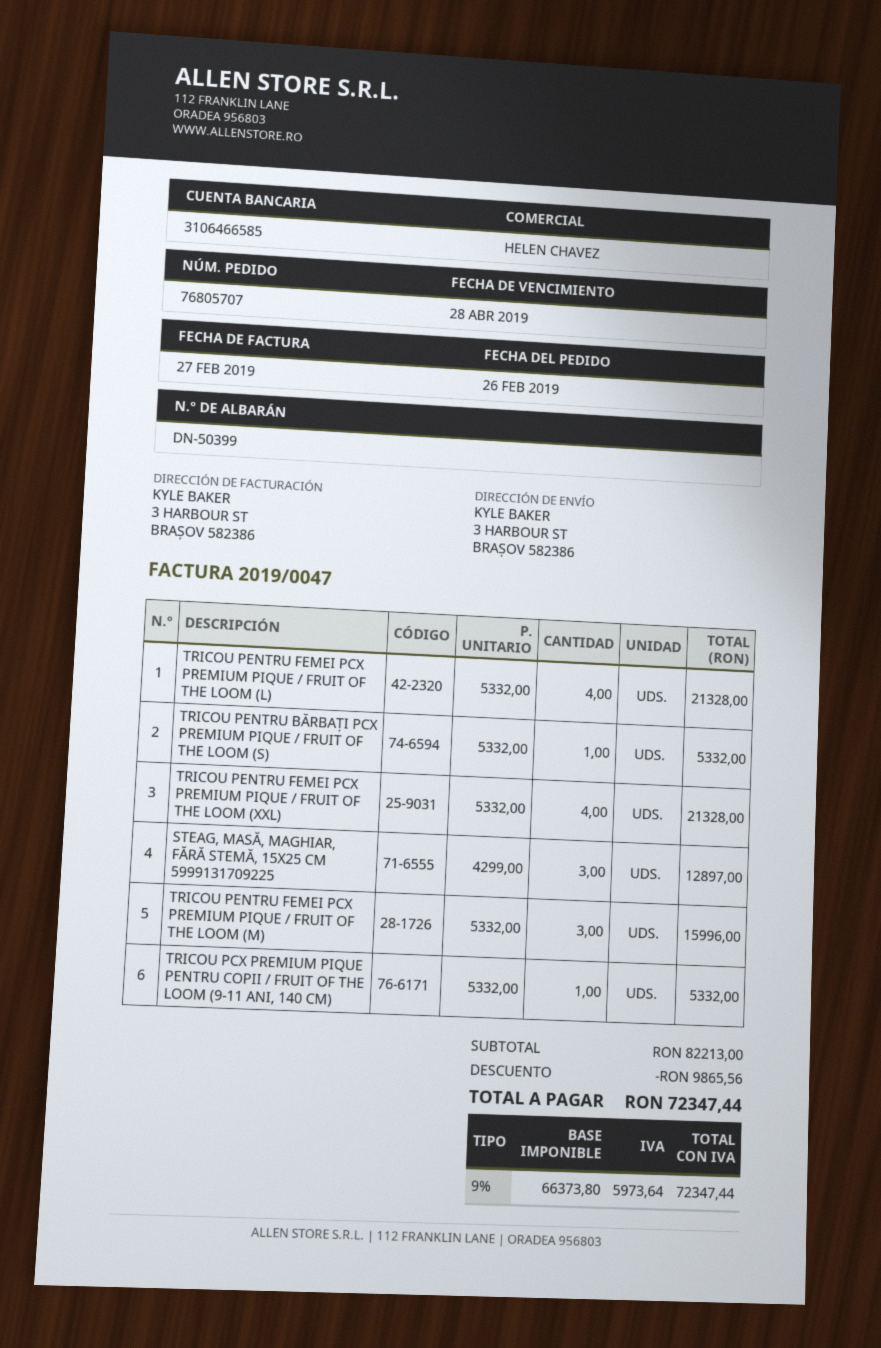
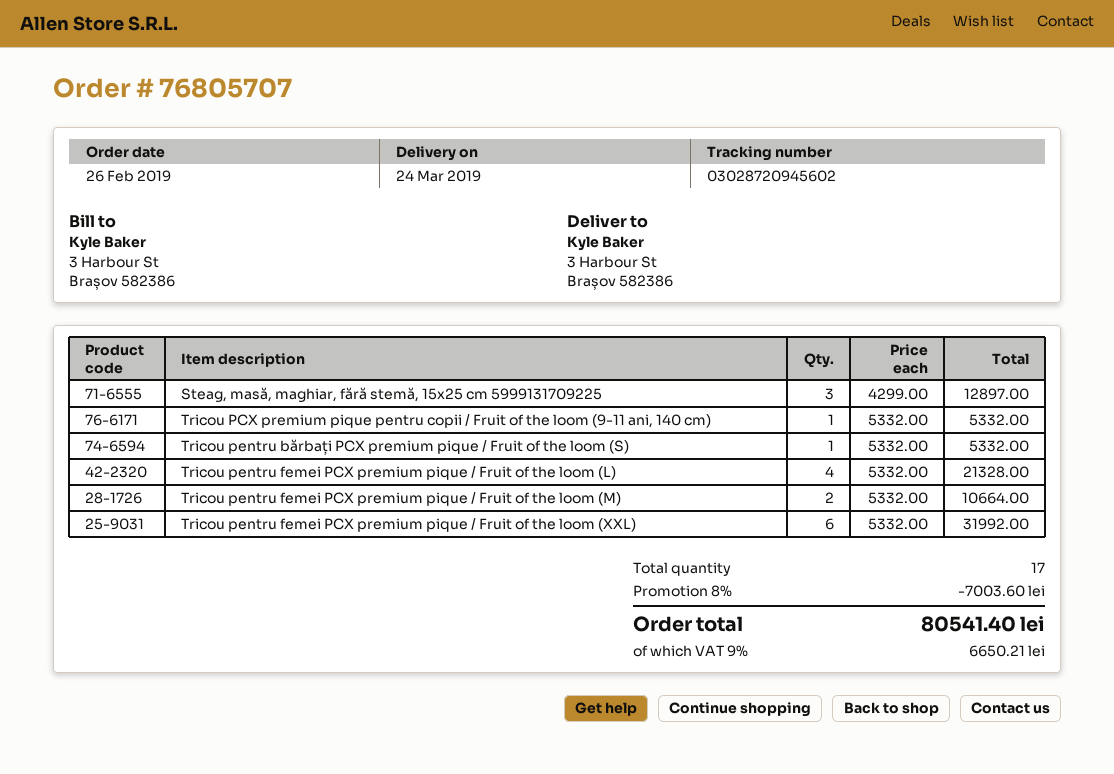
TRICOU PENTRU FEMEI PCX PREMIUM PIQUE / FRUIT OF THE LOOM (XXL): 4 x 5332.00 = 21328.00 -> 6 x 5332.00 = 31992.00
TRICOU PENTRU FEMEI PCX PREMIUM PIQUE / FRUIT OF THE LOOM (M): 3 x 5332.00 = 15996.00 -> 2 x 5332.00 = 10664.00
discount: 9865.56 -> 7003.60
tax: 9% = 5973.64 -> 9% = 6650.21
total: 72347.44 -> 80541.40

